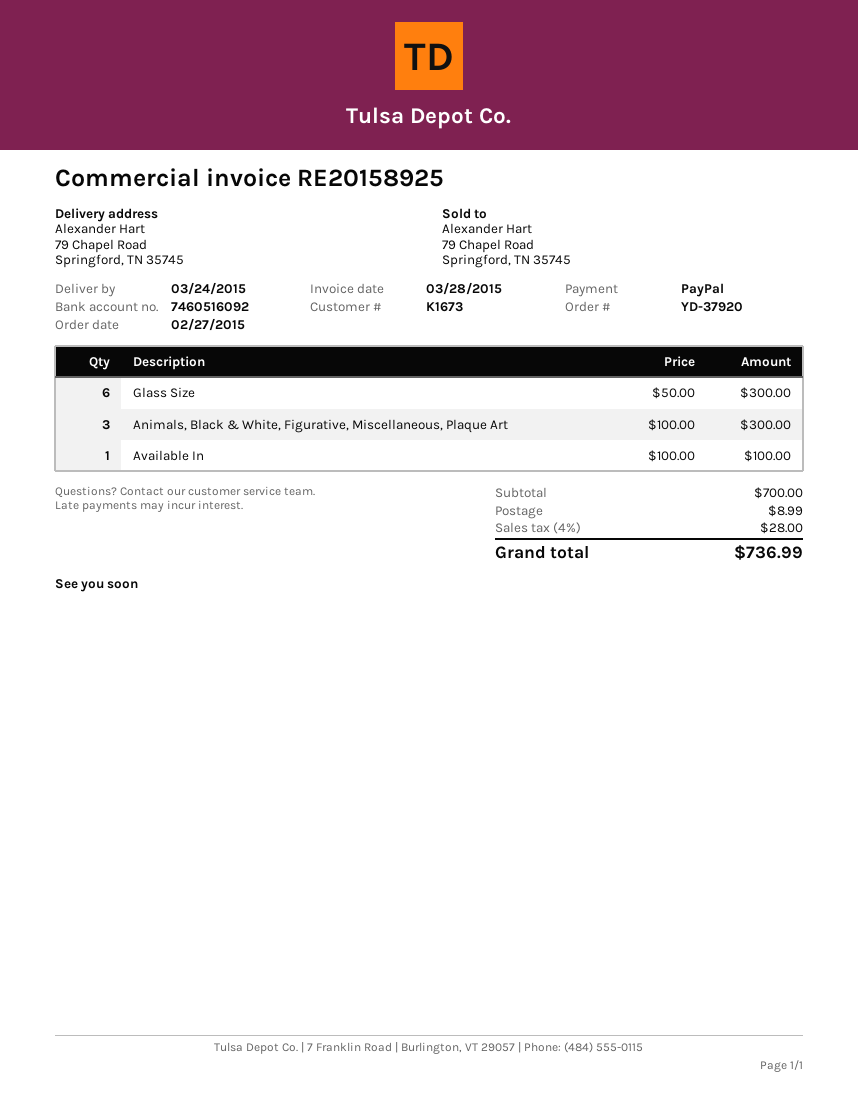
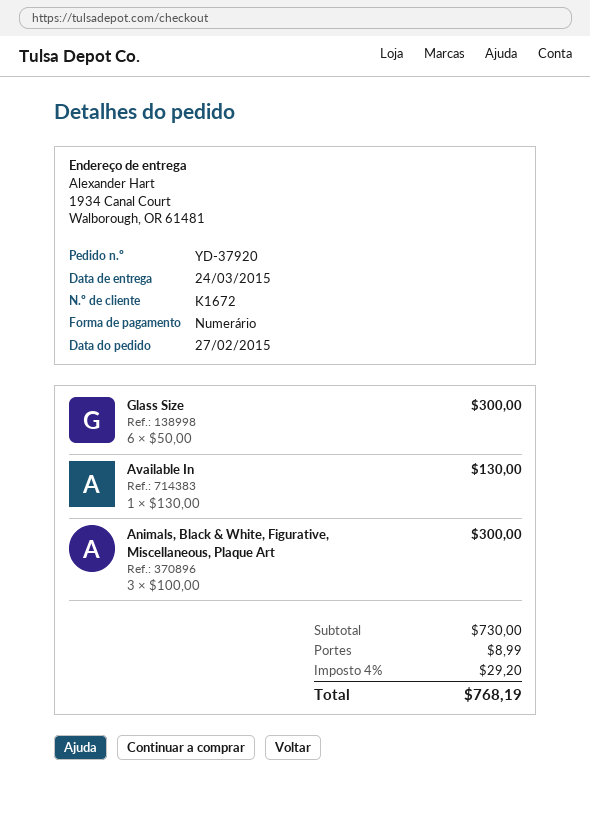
customer number: K1673 -> K1672
payment method: PayPal -> cash
ship to: 79 Chapel Road, Springford, TN 35745 -> 1934 Canal Court, Walborough, OR 61481
Available In: 1 x 100.00 = 100.00 -> 1 x 130.00 = 130.00
subtotal: 700.00 -> 730.00
tax: 4% = 28.00 -> 4% = 29.20
total: 736.99 -> 768.19

